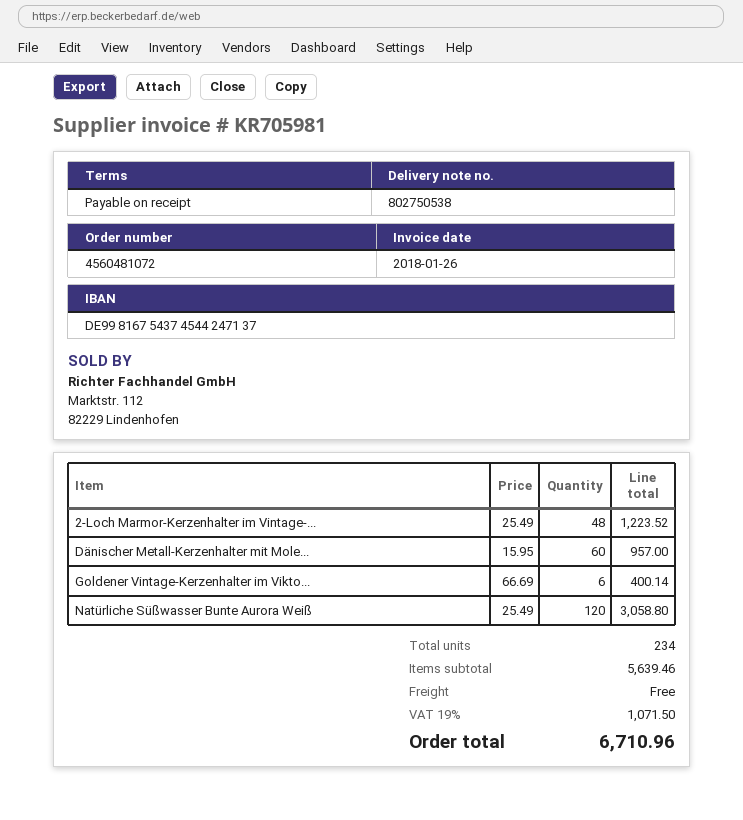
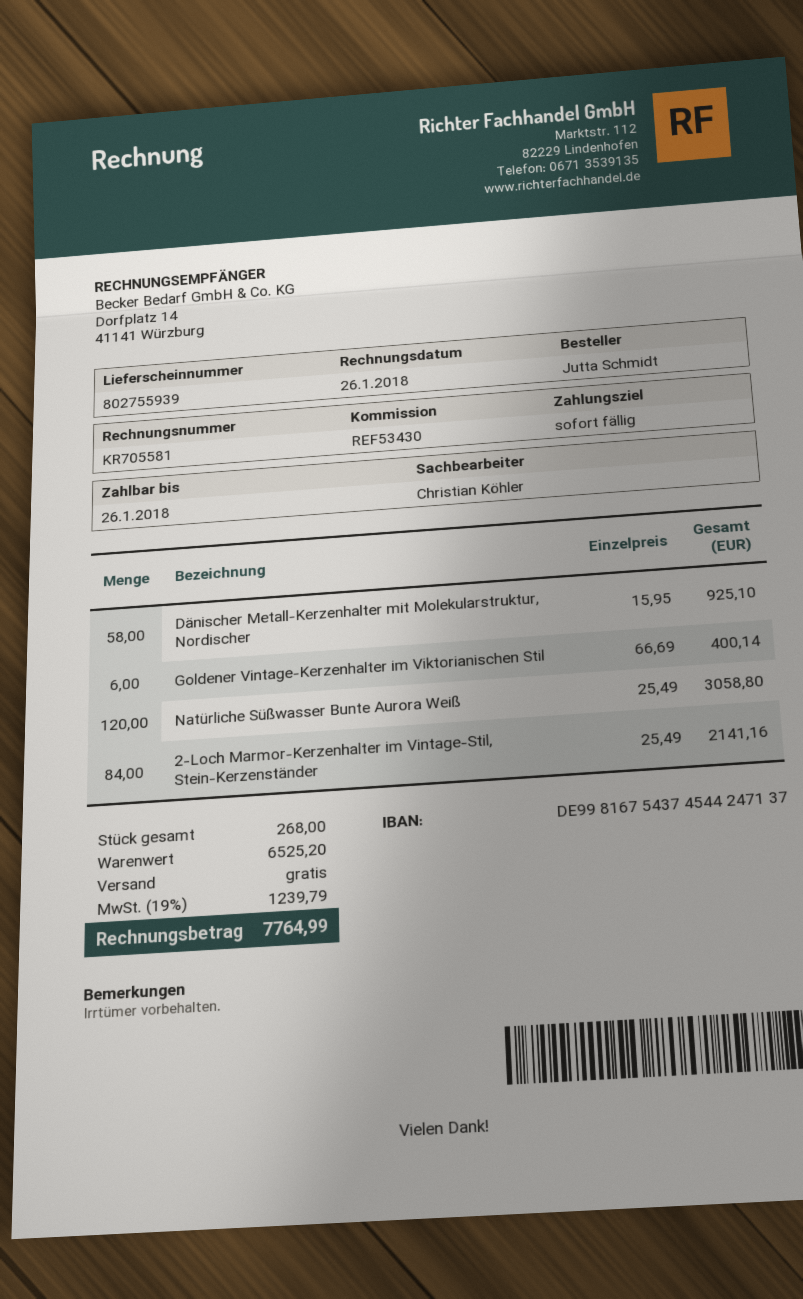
delivery note number: 802750538 -> 802755939
invoice number: KR705981 -> KR705581
2-Loch Marmor-Kerzenhalter im Vintage-...: 48 x 25.49 = 1223.52 -> 84 x 25.49 = 2141.16
Dänischer Metall-Kerzenhalter mit Mole...: 60 x 15.95 = 957.00 -> 58 x 15.95 = 925.10
total quantity: 234 -> 268
subtotal: 5639.46 -> 6525.20
tax: 19% = 1071.50 -> 19% = 1239.79
total: 6710.96 -> 7764.99

